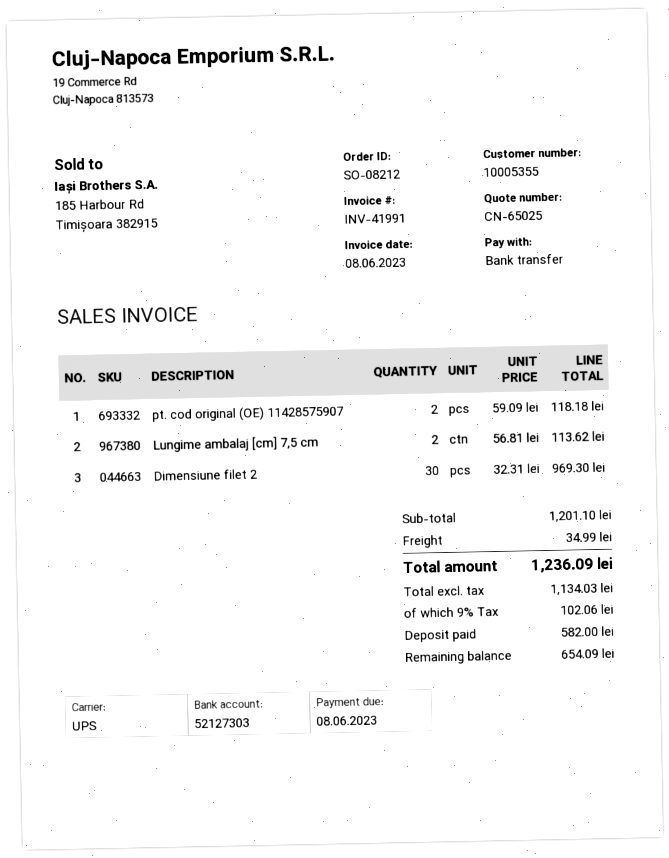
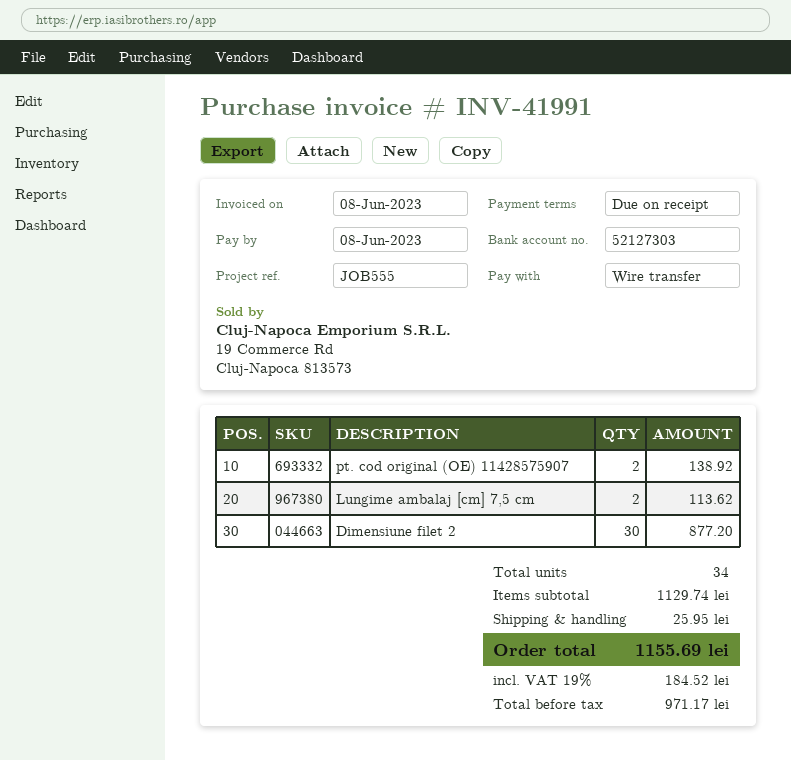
pt. cod original (OE) 11428575907: 2 for 118.18 -> 2 for 138.92
Dimensiune filet 2: 30 for 969.30 -> 30 for 877.20
subtotal: 1201.10 -> 1129.74
shipping: 34.99 -> 25.95
net: 1134.03 -> 971.17
tax: 9% = 102.06 -> 19% = 184.52
total: 1236.09 -> 1155.69

